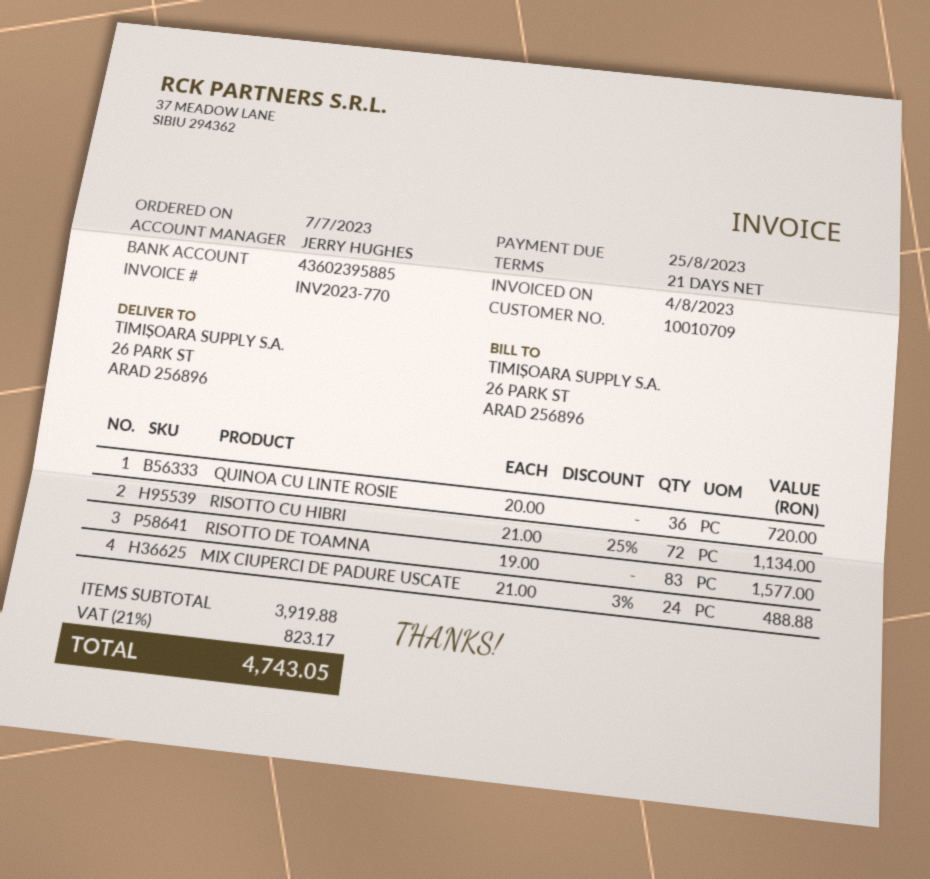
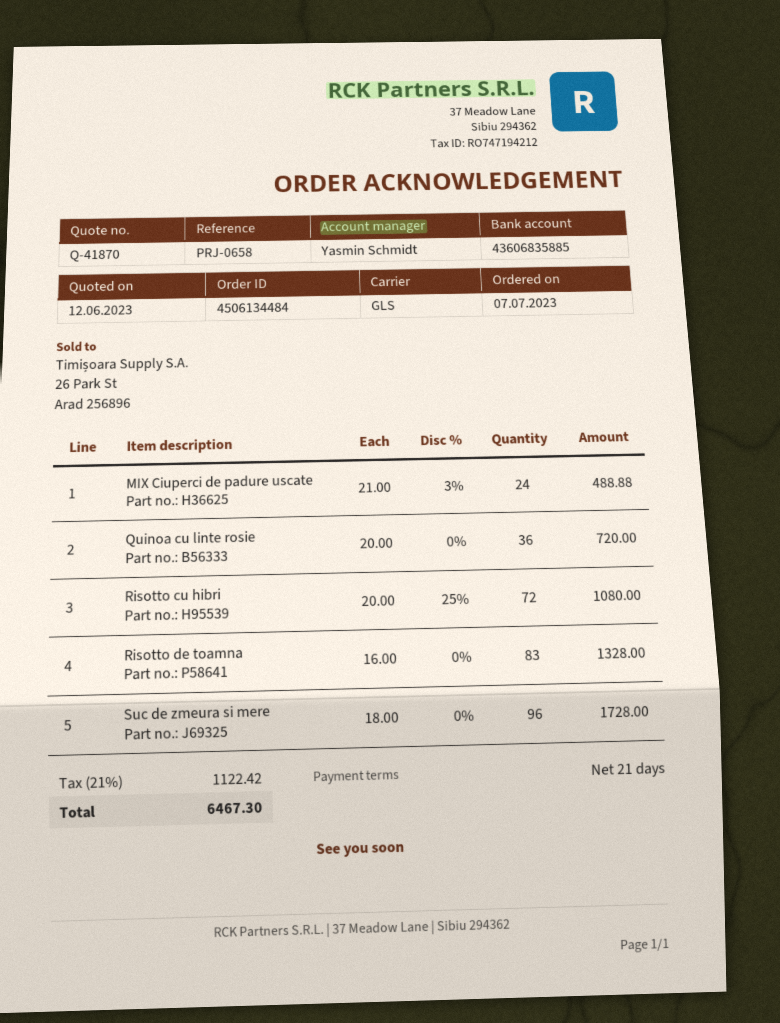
sales rep: JERRY HUGHES -> Yasmin Schmidt
bank account: 43602395885 -> 43606835885
RISOTTO CU HIBRI: 72 x 21.00 - 25% = 1134.00 -> 72 x 20.00 - 25% = 1080.00
RISOTTO DE TOAMNA: 83 x 19.00 = 1577.00 -> 83 x 16.00 = 1328.00
Suc de zmeura si mere: none -> 96 x 18.00 = 1728.00
tax: 21% = 823.17 -> 21% = 1122.42
total: 4743.05 -> 6467.30

